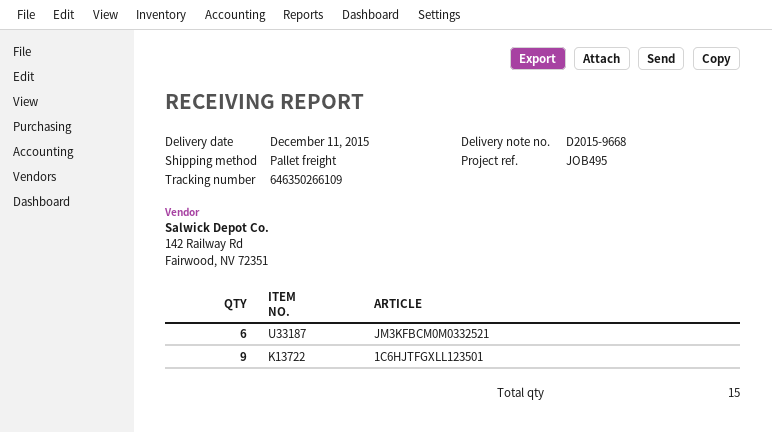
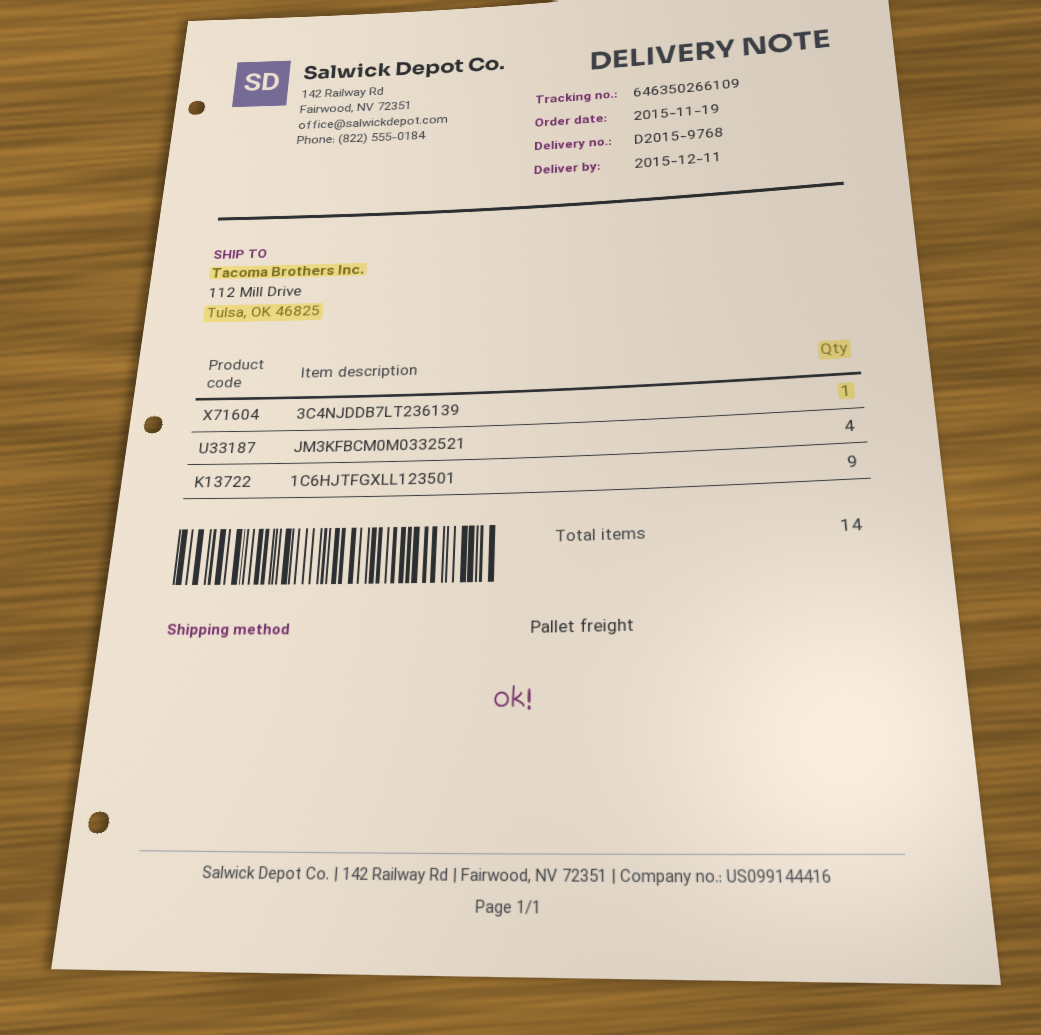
delivery note number: D2015-9668 -> D2015-9768
JM3KFBCM0M0332521: 6 -> 4
3C4NJDDB7LT236139: none -> 1
total quantity: 15 -> 14

